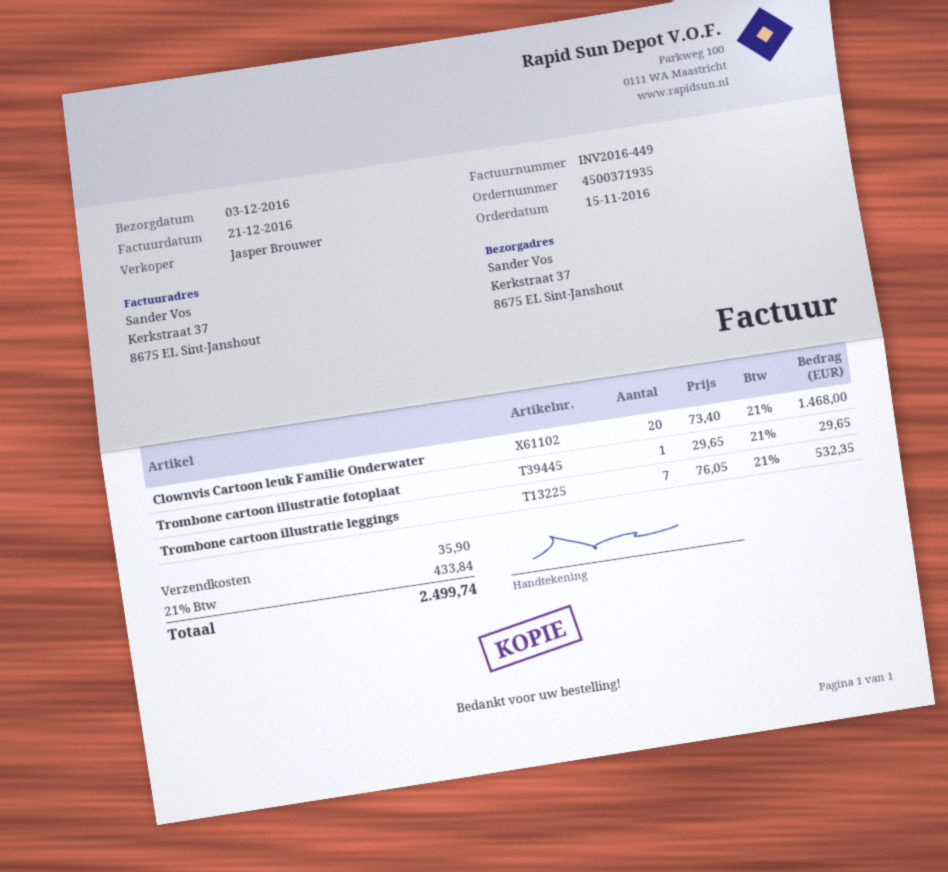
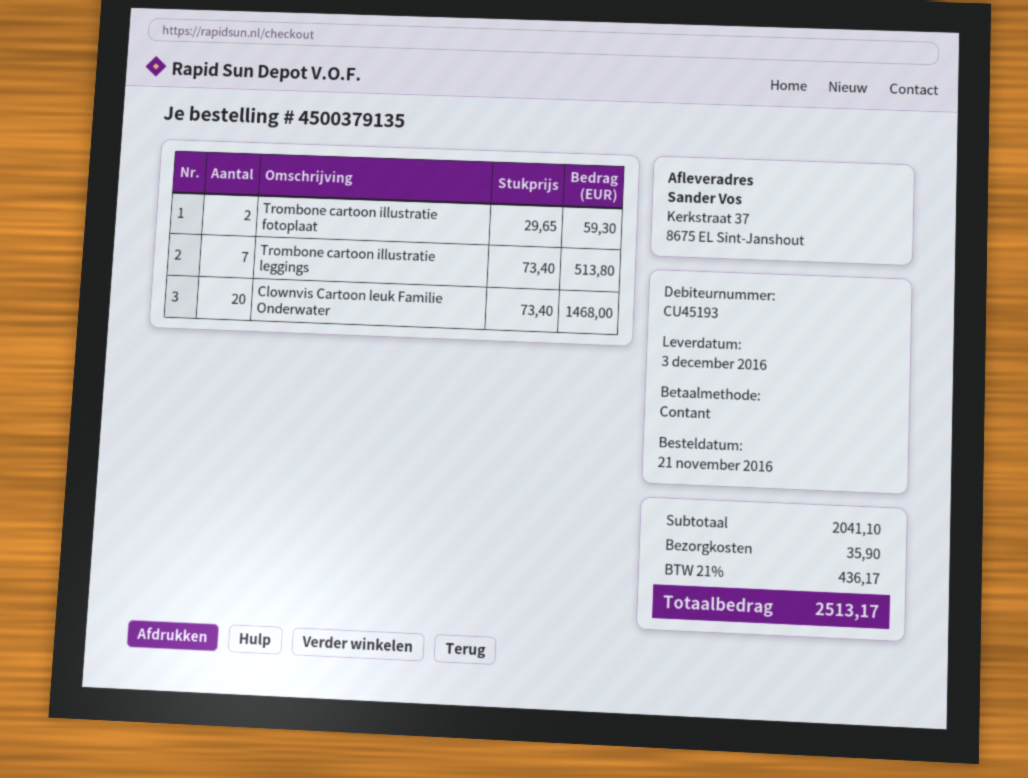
order number: 4500371935 -> 4500379135
order date: 2016-11-15 -> 2016-11-21
Trombone cartoon illustratie fotoplaat: 1 x 29.65 = 29.65 -> 2 x 29.65 = 59.30
Trombone cartoon illustratie leggings: 7 x 76.05 = 532.35 -> 7 x 73.40 = 513.80
tax: 21% = 433.84 -> 21% = 436.17
total: 2499.74 -> 2513.17

